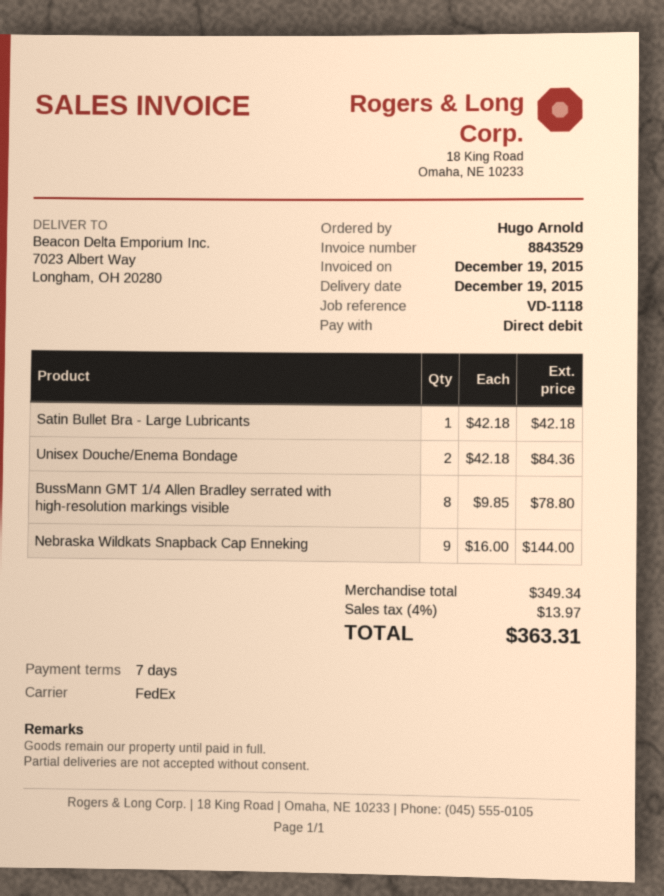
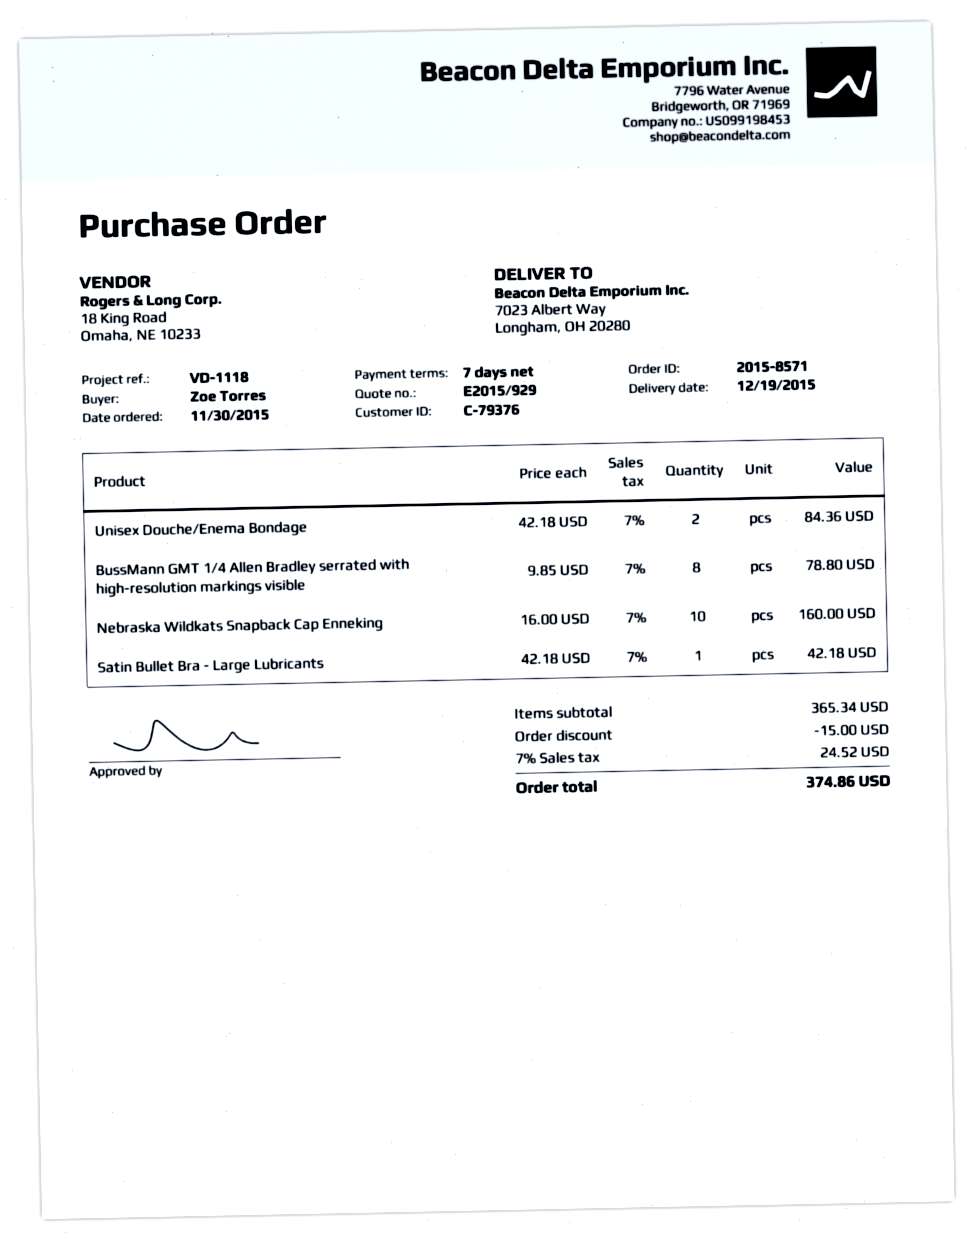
ordered by: Hugo Arnold -> Zoe Torres
Nebraska Wildkats Snapback Cap Enneking: 9 x 16.00 = 144.00 -> 10 x 16.00 = 160.00
subtotal: 349.34 -> 365.34
discount: none -> 15.00
tax: 4% = 13.97 -> 7% = 24.52
total: 363.31 -> 374.86

